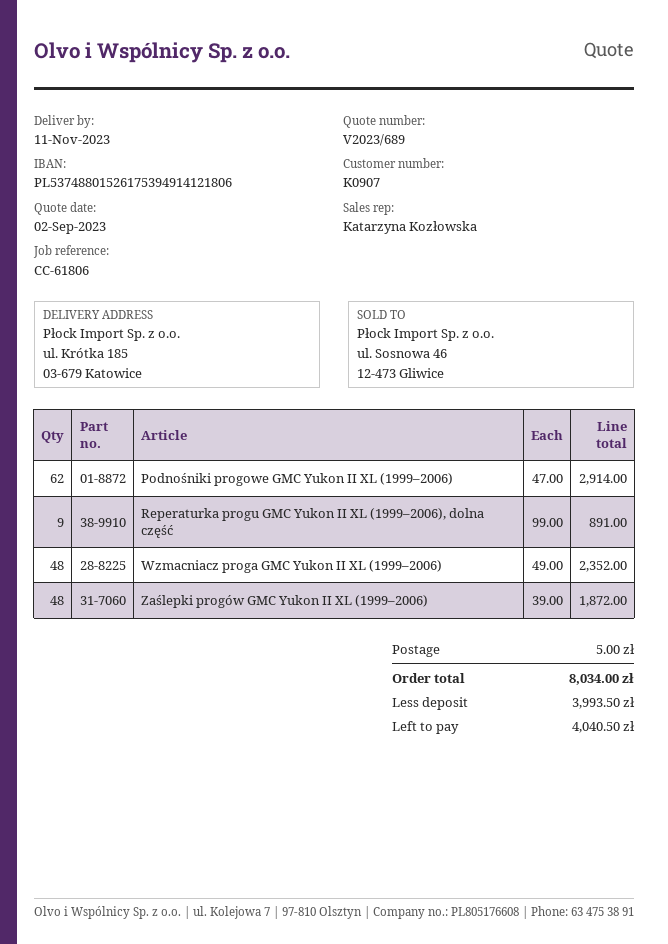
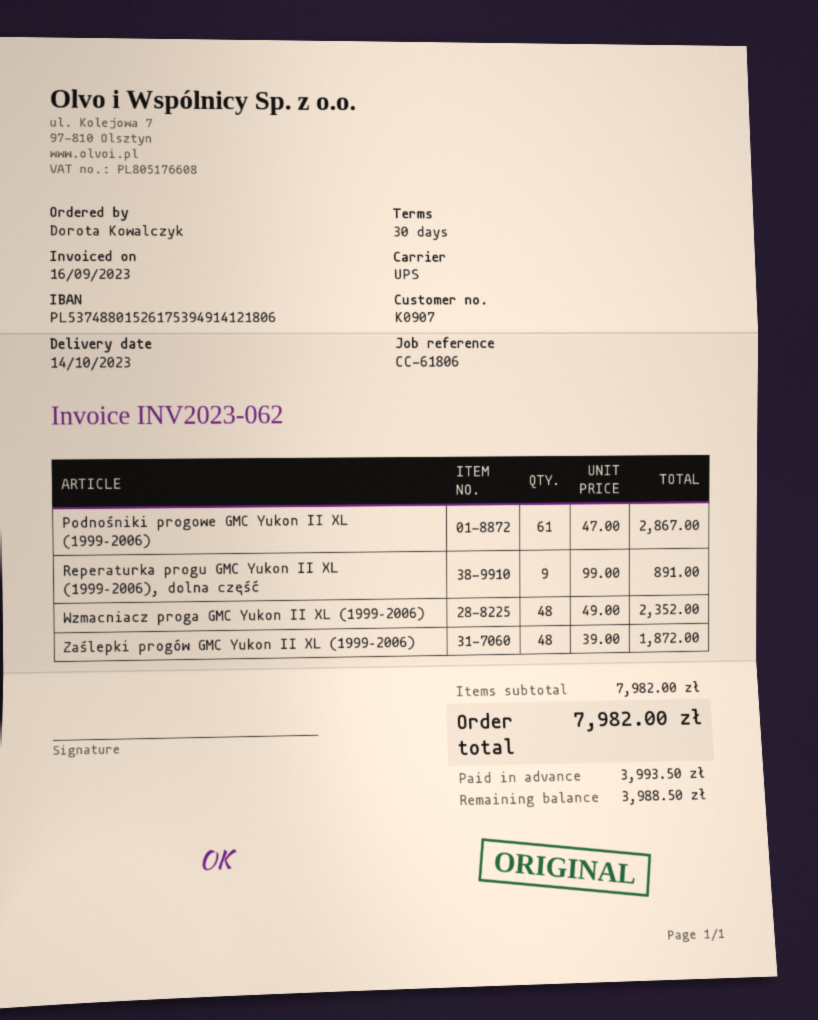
delivery date: 2023-11-11 -> 2023-10-14
Podnośniki progowe GMC Yukon II XL (1999–2006): 62 x 47.00 = 2914.00 -> 61 x 47.00 = 2867.00
shipping: 5.00 -> none
total: 8034.00 -> 7982.00
balance: 4040.50 -> 3988.50

